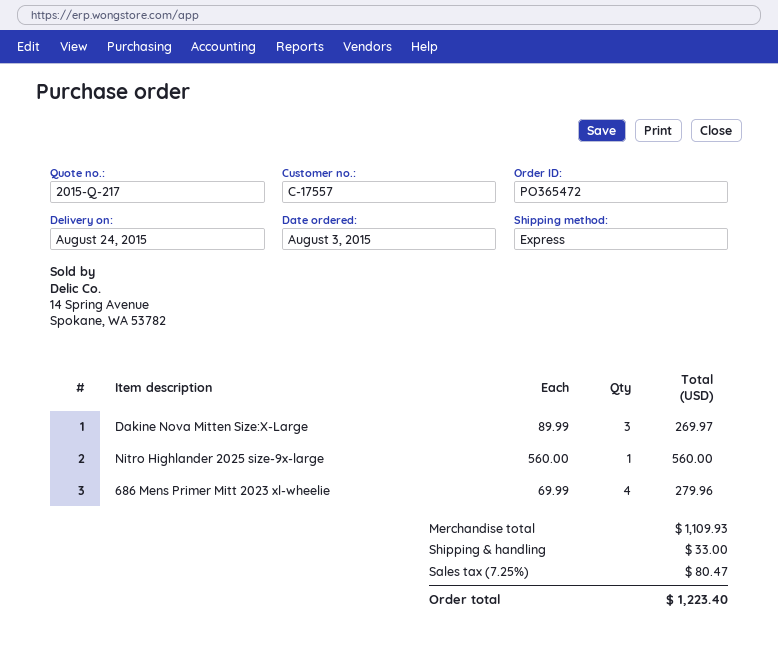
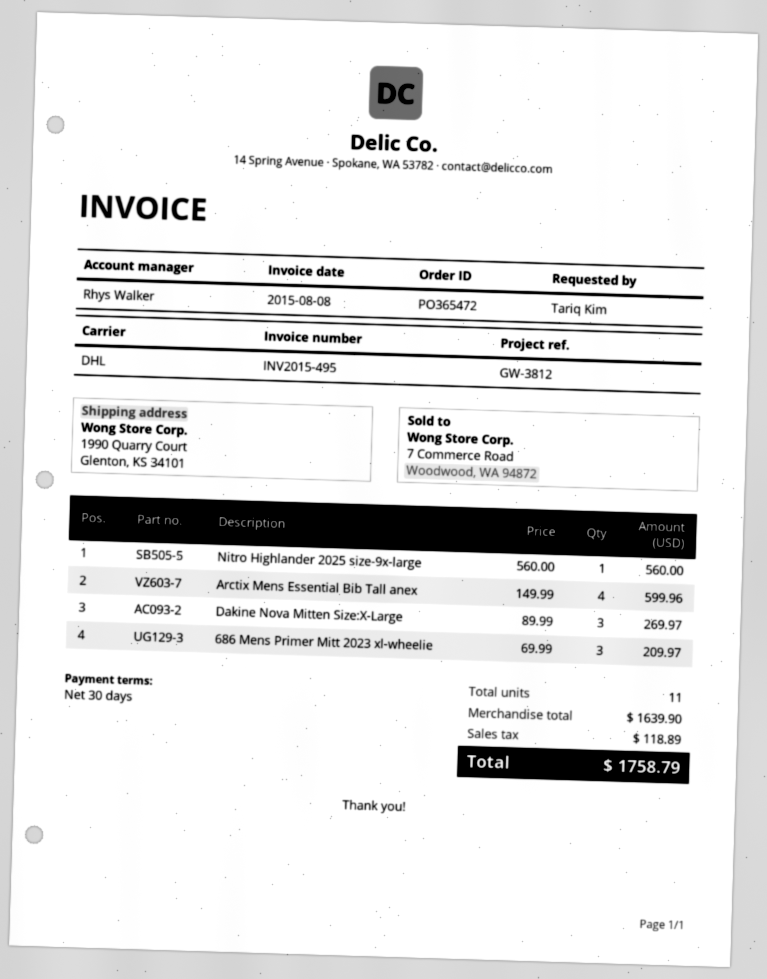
shipping method: express -> DHL
686 Mens Primer Mitt 2023 xl-wheelie: 4 x 69.99 = 279.96 -> 3 x 69.99 = 209.97
Arctix Mens Essential Bib Tall anex: none -> 4 x 149.99 = 599.96
subtotal: 1109.93 -> 1639.90
shipping: 33.00 -> none
tax: 80.47 -> 118.89
total: 1223.40 -> 1758.79

